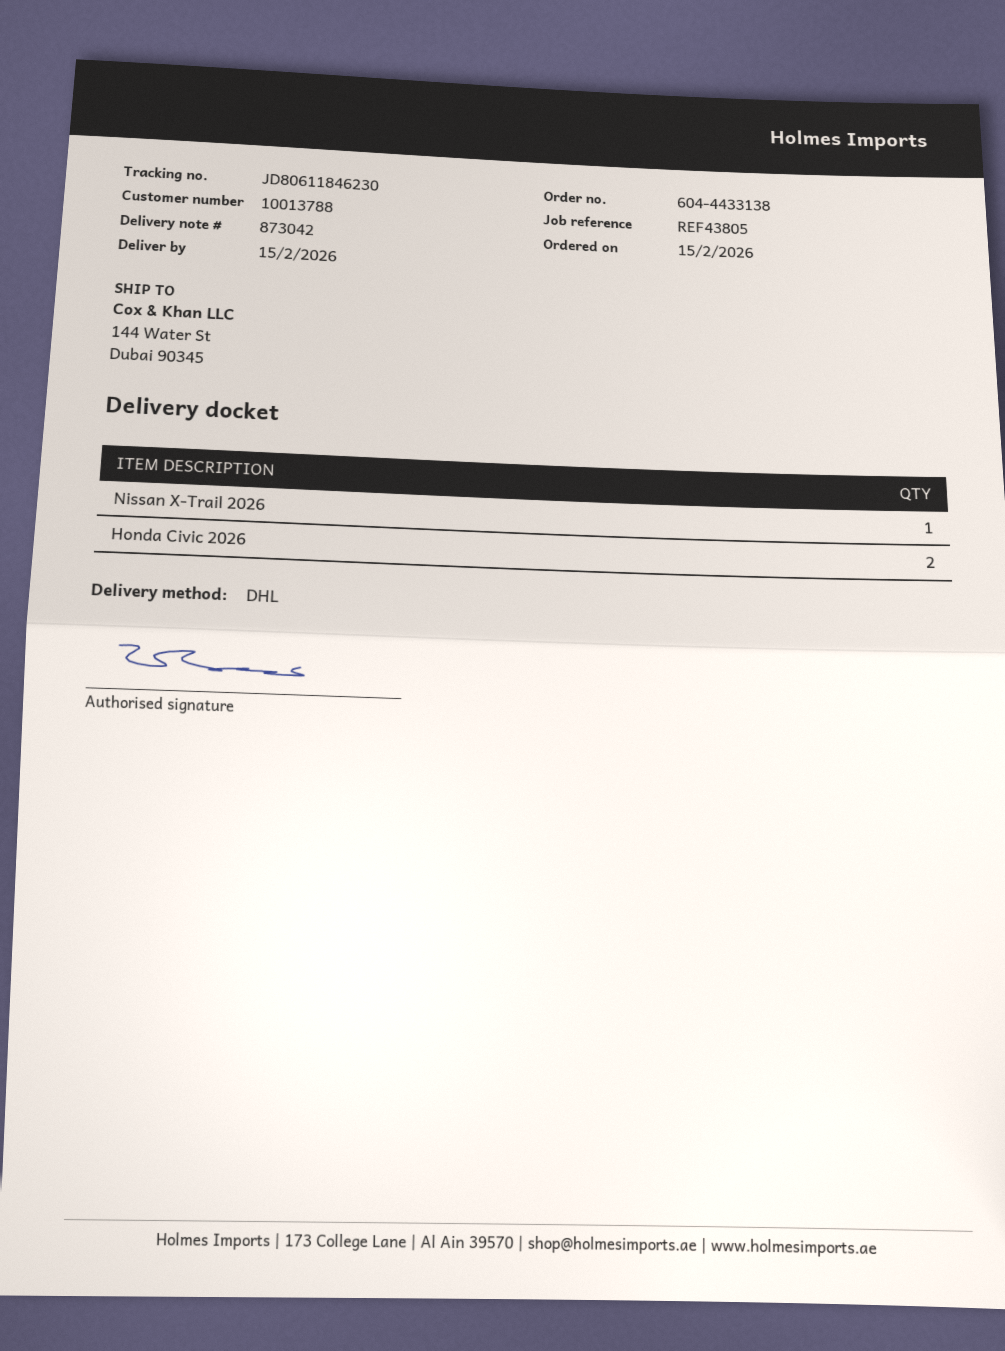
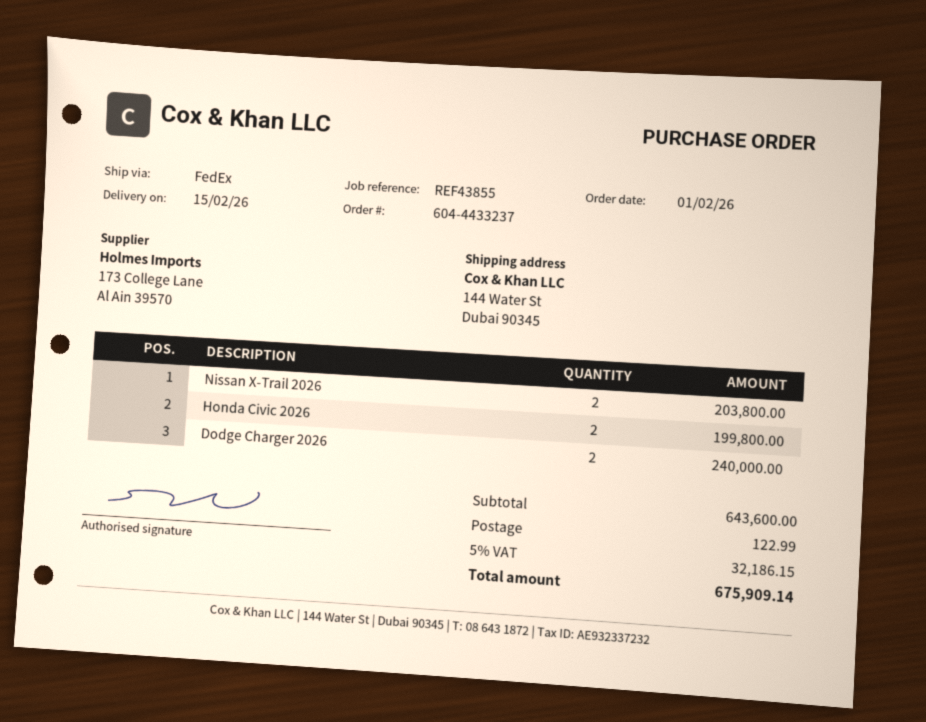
order number: 604-4433138 -> 604-4433237
order date: 2026-02-15 -> 2026-02-01
reference: REF43805 -> REF43855
shipping method: DHL -> FedEx
Nissan X-Trail 2026: 1 -> 2
Dodge Charger 2026: none -> 2

